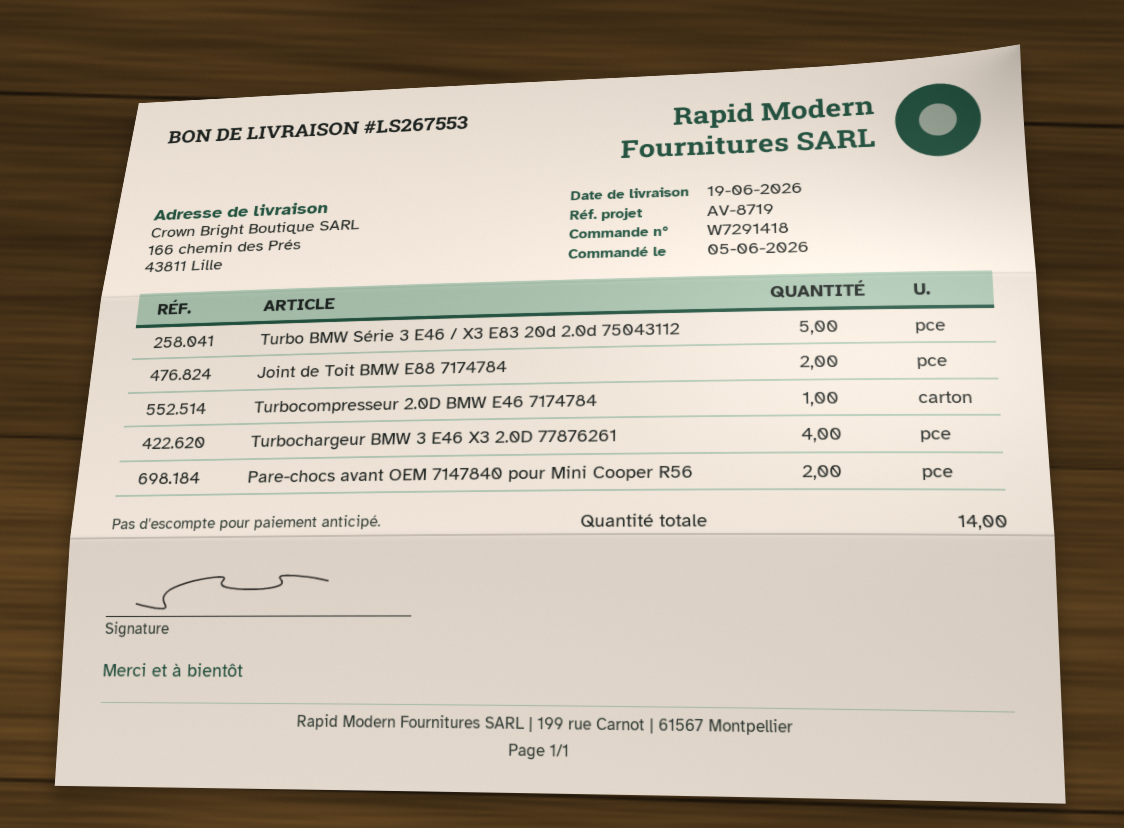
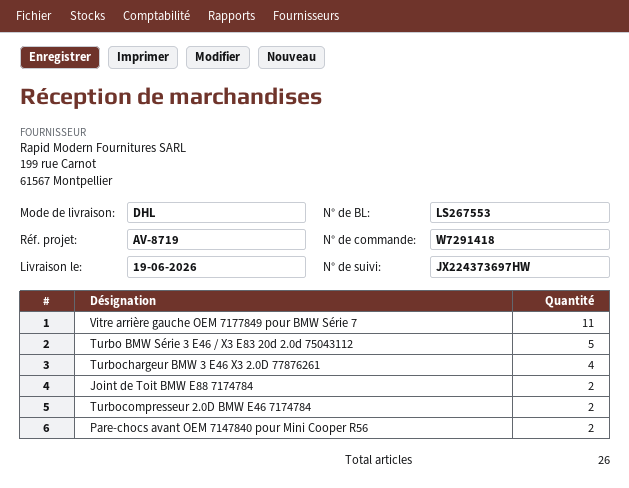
Turbocompresseur 2.0D BMW E46 7174784: 1 -> 2
Vitre arrière gauche OEM 7177849 pour BMW Série 7: none -> 11
total quantity: 14 -> 26

